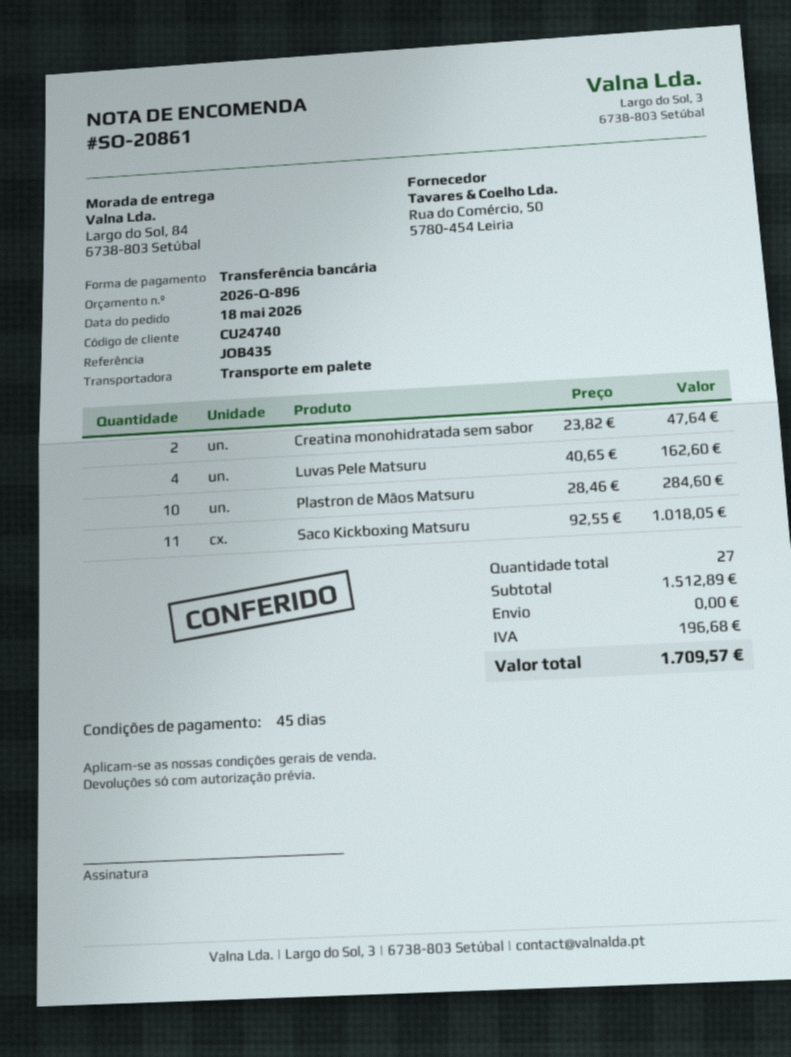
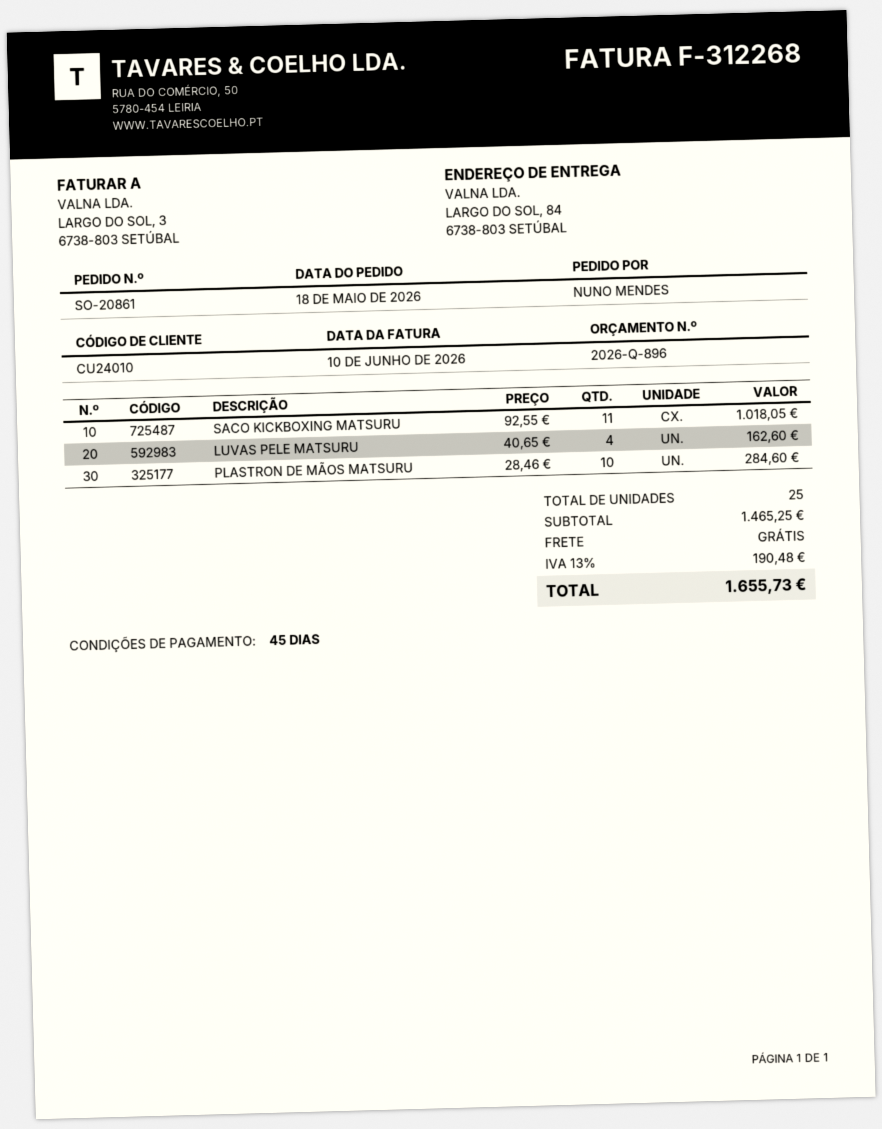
customer number: CU24740 -> CU24010
Creatina monohidratada sem sabor: 2 x 23.82 = 47.64 -> none
total quantity: 27 -> 25
subtotal: 1512.89 -> 1465.25
tax: 196.68 -> 190.48
total: 1709.57 -> 1655.73

